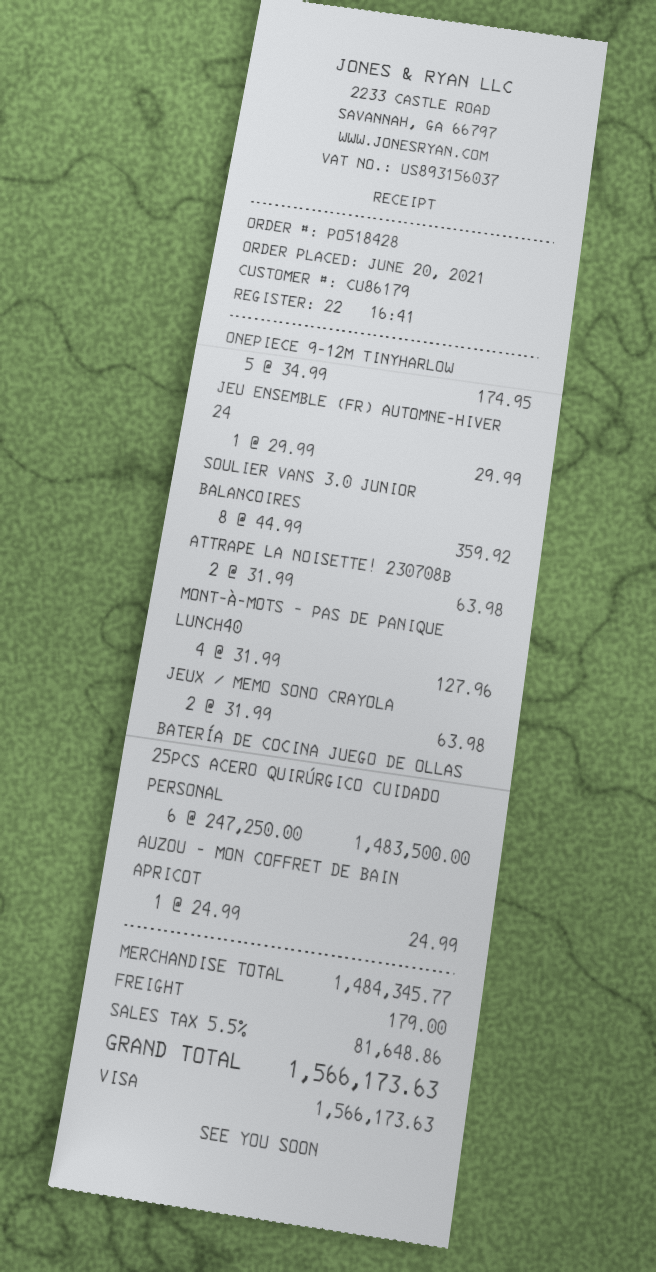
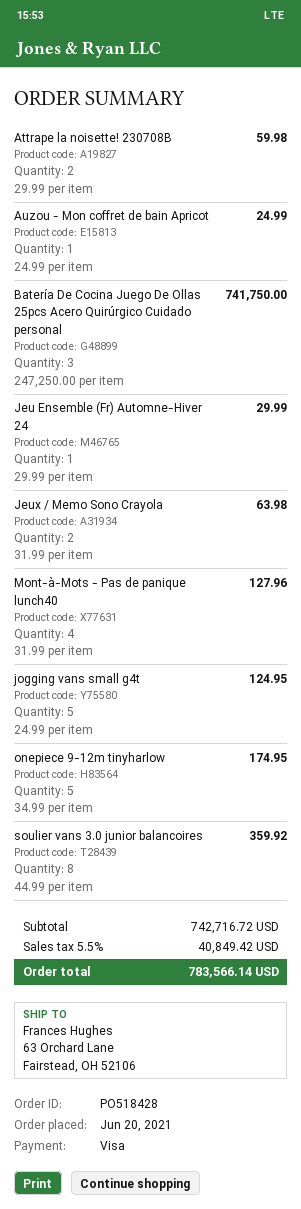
ATTRAPE LA NOISETTE! 230708B: 2 x 31.99 = 63.98 -> 2 x 29.99 = 59.98
BATERÍA DE COCINA JUEGO DE OLLAS 25PCS ACERO QUIRÚRGICO CUIDADO PERSONAL: 6 x 247250.00 = 1483500.00 -> 3 x 247250.00 = 741750.00
jogging vans small g4t: none -> 5 x 24.99 = 124.95
subtotal: 1484345.77 -> 742716.72
shipping: 179.00 -> none
tax: 5.5% = 81648.86 -> 5.5% = 40849.42
total: 1566173.63 -> 783566.14

